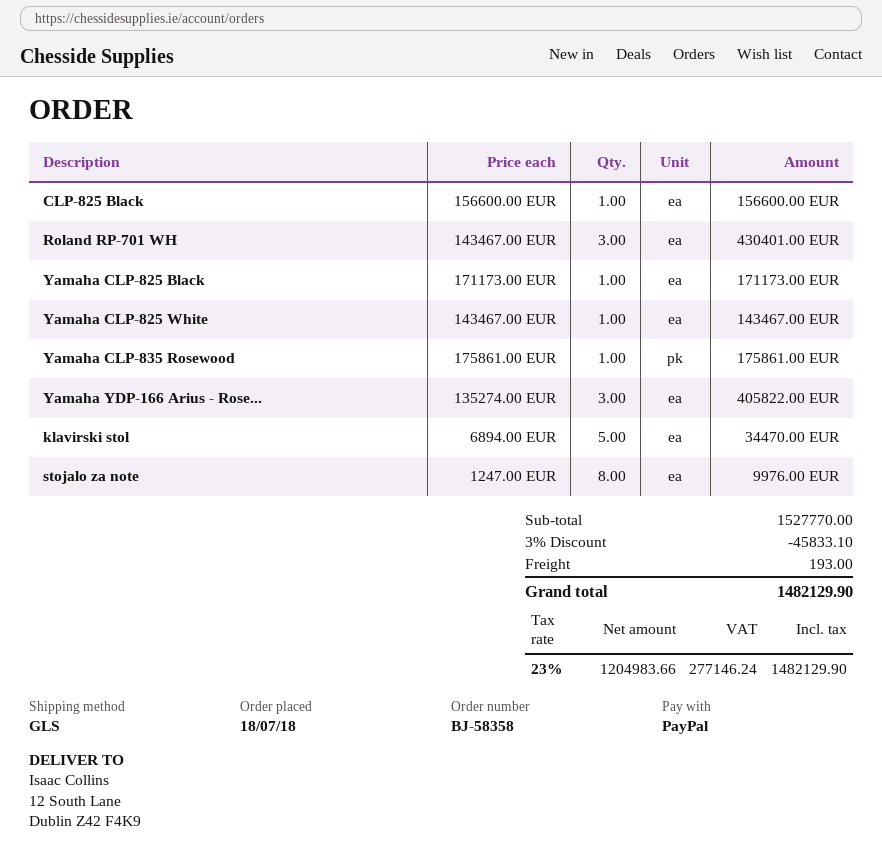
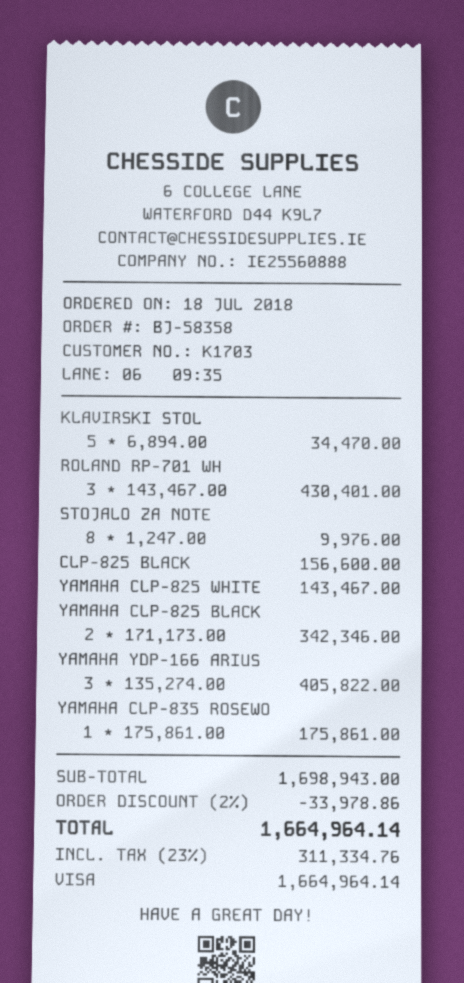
payment method: PayPal -> Visa
Yamaha CLP-825 Black: 1 x 171173.00 = 171173.00 -> 2 x 171173.00 = 342346.00
subtotal: 1527770.00 -> 1698943.00
discount: 3% = 45833.10 -> 2% = 33978.86
shipping: 193.00 -> none
tax: 23% = 277146.24 -> 23% = 311334.76
total: 1482129.90 -> 1664964.14

